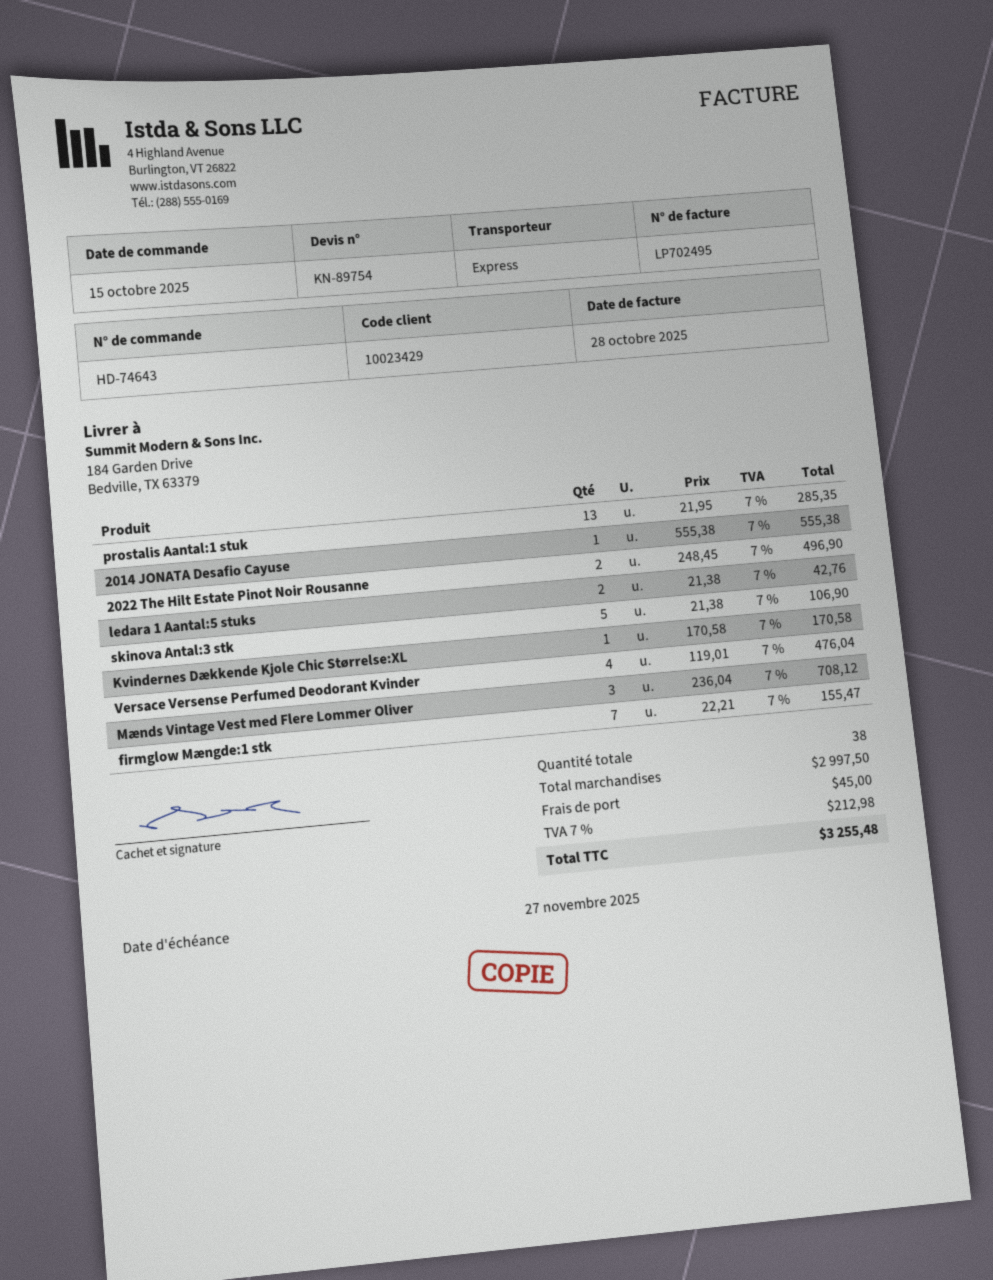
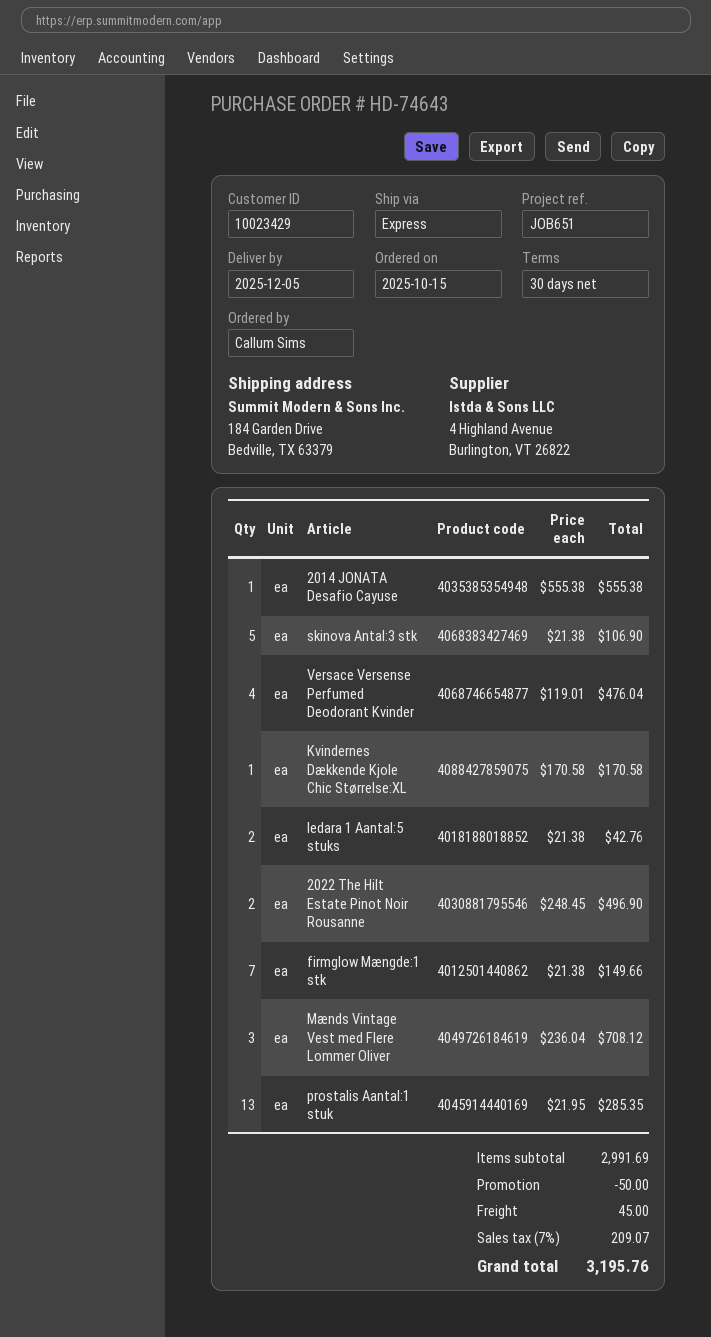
firmglow Mængde:1 stk: 7 x 22.21 = 155.47 -> 7 x 21.38 = 149.66
subtotal: 2997.50 -> 2991.69
discount: none -> 50.00
tax: 7% = 212.98 -> 7% = 209.07
total: 3255.48 -> 3195.76

